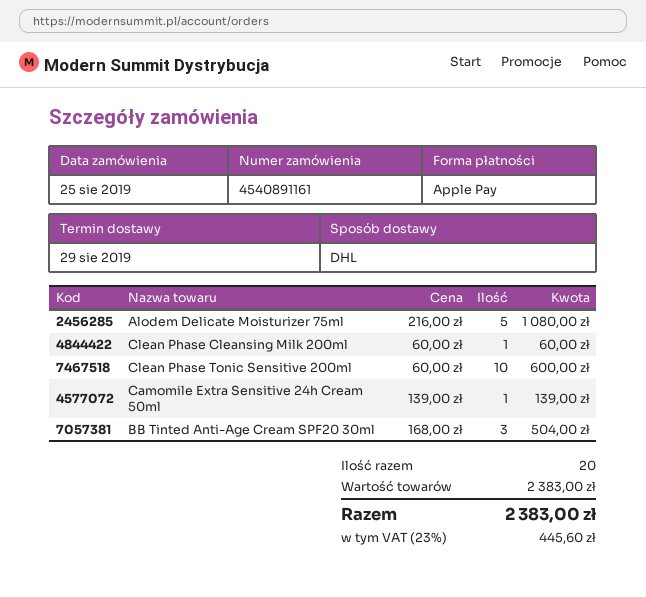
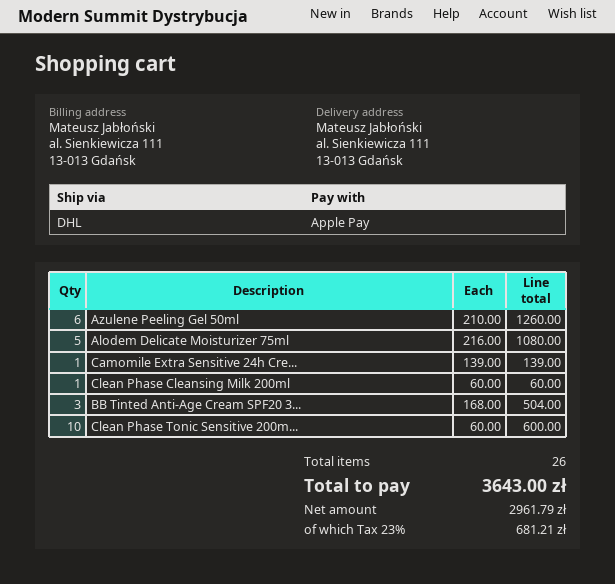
Azulene Peeling Gel 50ml: none -> 6 x 210.00 = 1260.00
total quantity: 20 -> 26
tax: 23% = 445.60 -> 23% = 681.21
total: 2383.00 -> 3643.00

